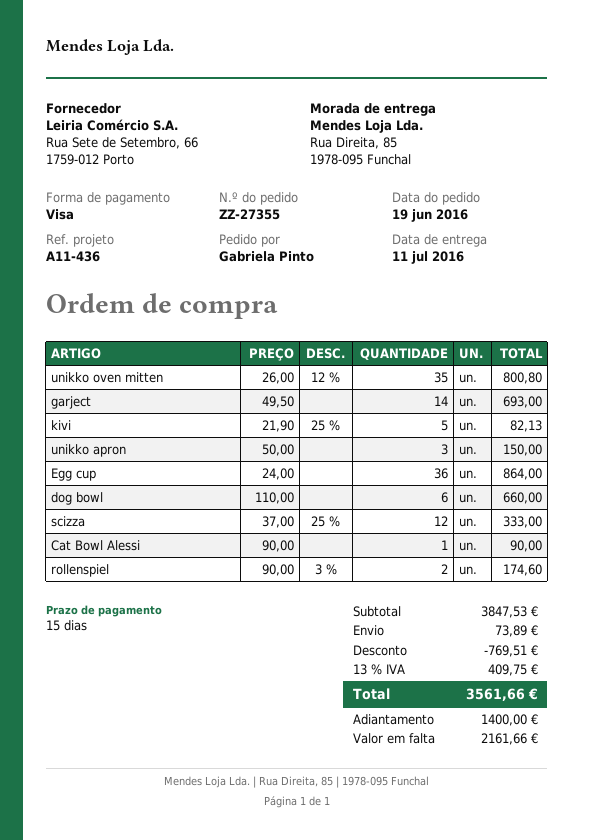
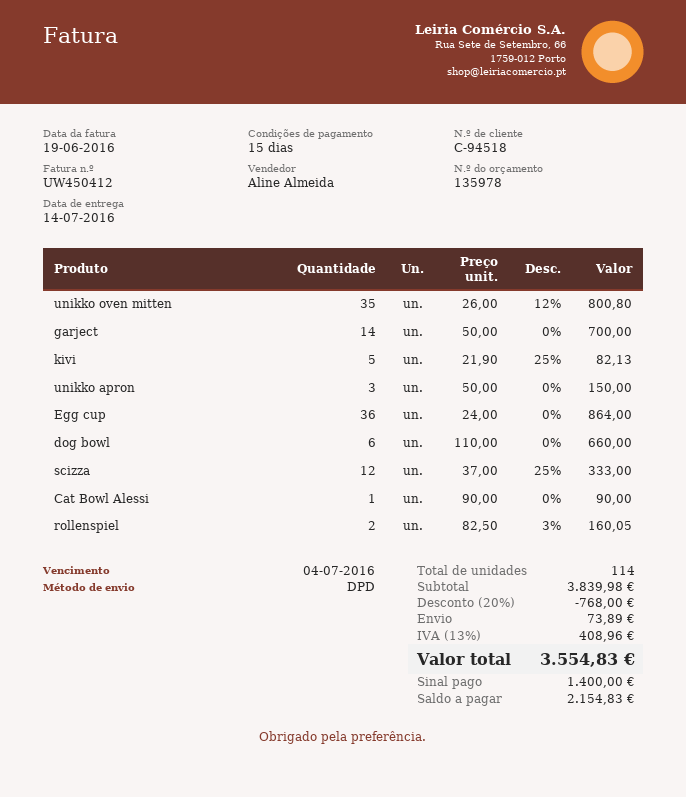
delivery date: 2016-07-11 -> 2016-07-14
garject: 14 x 49.50 = 693.00 -> 14 x 50.00 = 700.00
rollenspiel: 2 x 90.00 - 3% = 174.60 -> 2 x 82.50 - 3% = 160.05
subtotal: 3847.53 -> 3839.98
discount: 769.51 -> 768.00
tax: 13% = 409.75 -> 13% = 408.96
total: 3561.66 -> 3554.83
balance: 2161.66 -> 2154.83

